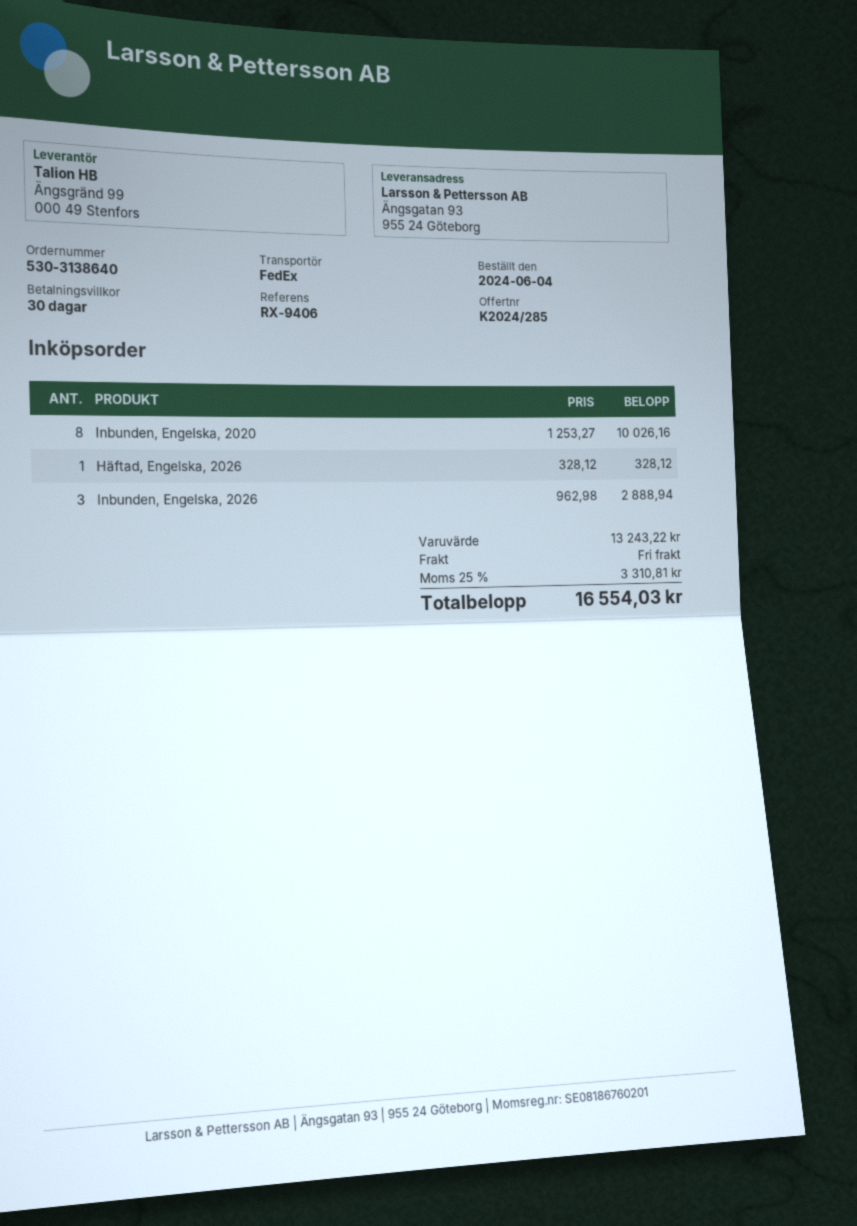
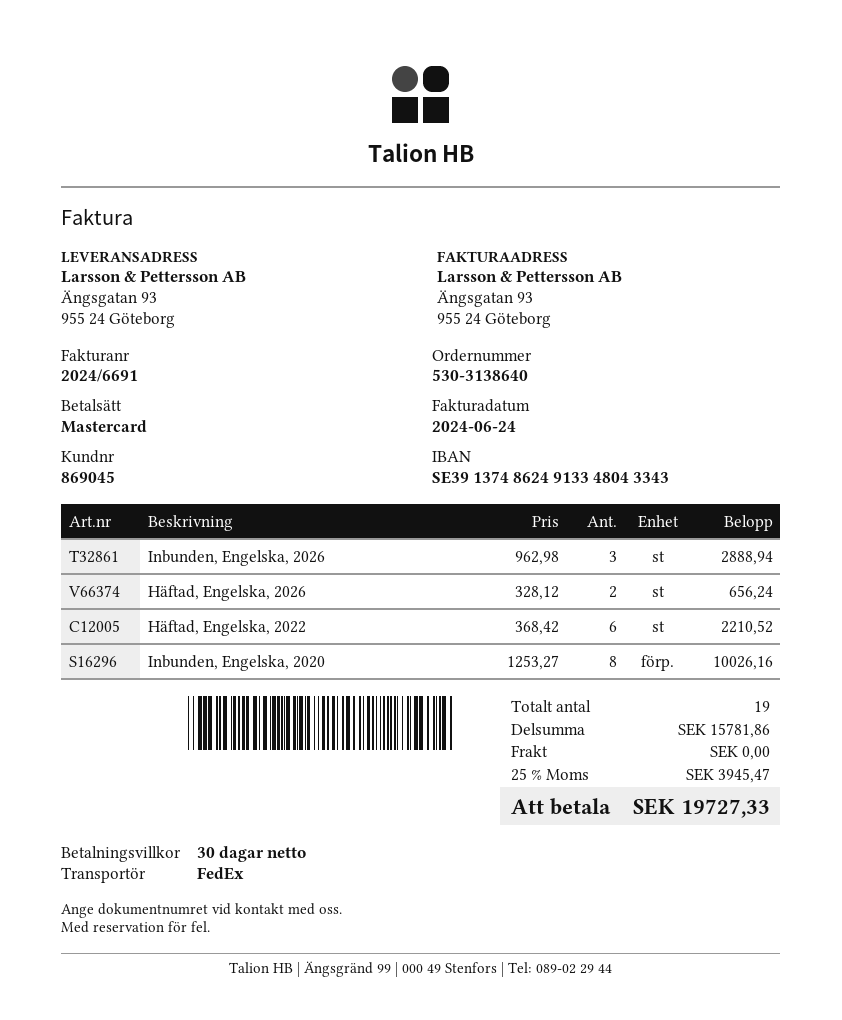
Häftad, Engelska, 2026: 1 x 328.12 = 328.12 -> 2 x 328.12 = 656.24
Häftad, Engelska, 2022: none -> 6 x 368.42 = 2210.52
subtotal: 13243.22 -> 15781.86
tax: 25% = 3310.81 -> 25% = 3945.47
total: 16554.03 -> 19727.33

